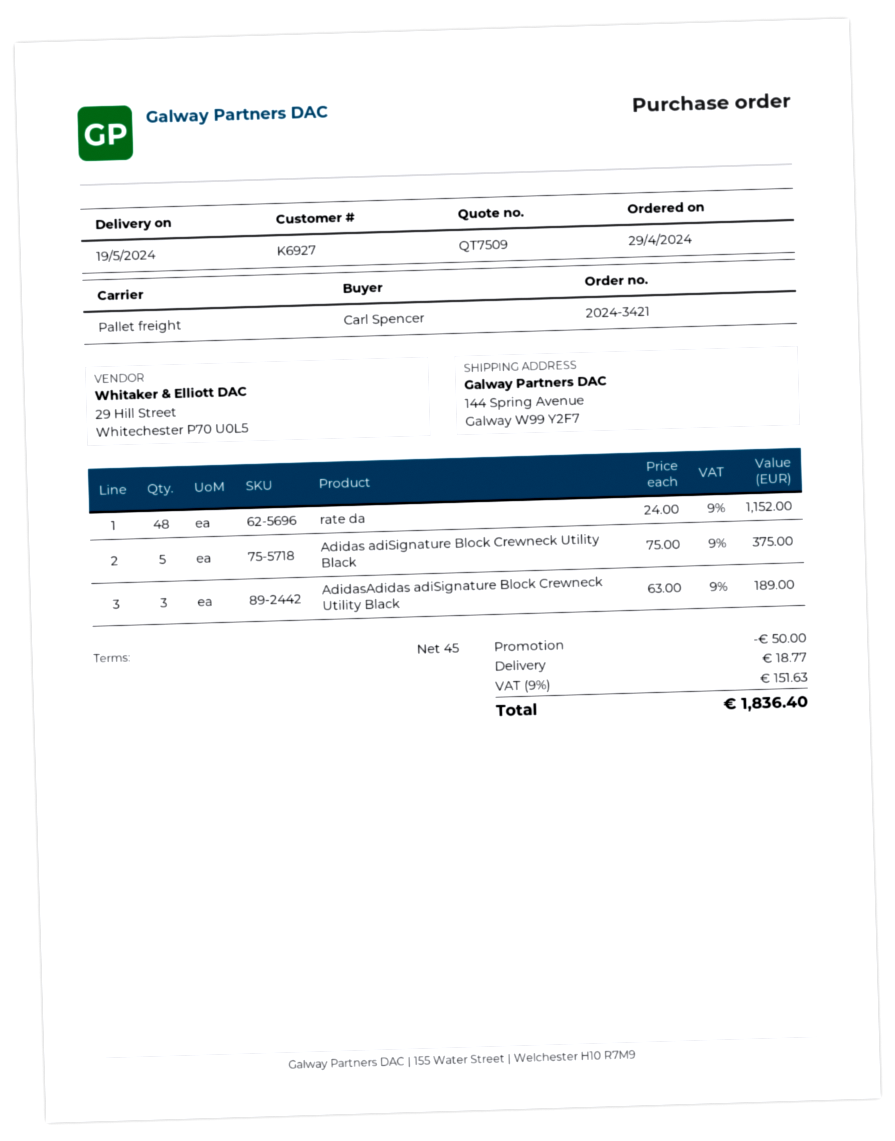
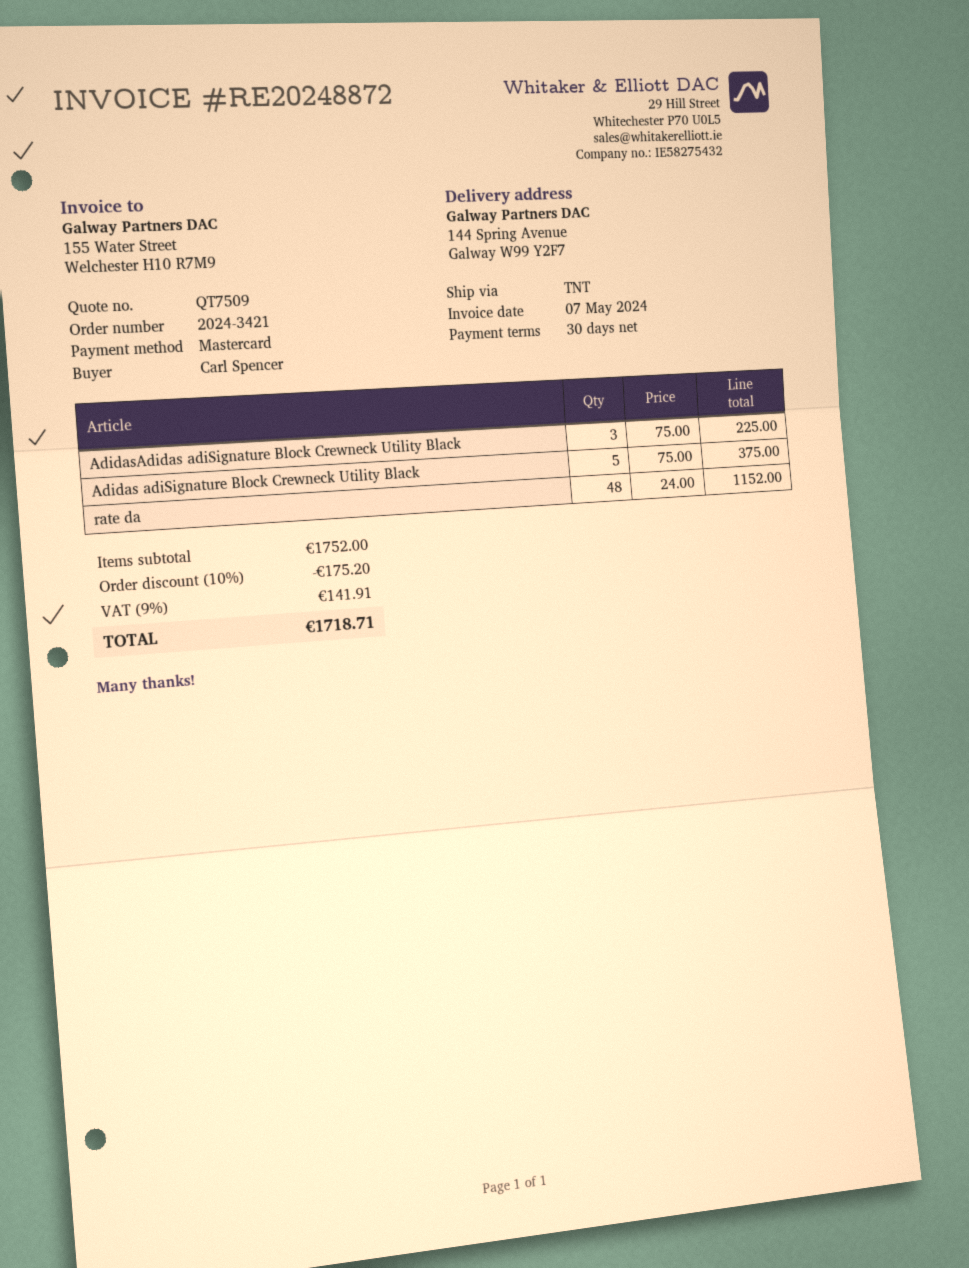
payment terms: 45 days -> 30 days
shipping method: pallet freight -> TNT
AdidasAdidas adiSignature Block Crewneck Utility Black: 3 x 63.00 = 189.00 -> 3 x 75.00 = 225.00
discount: 50.00 -> 175.20
shipping: 18.77 -> none
tax: 9% = 151.63 -> 9% = 141.91
total: 1836.40 -> 1718.71

